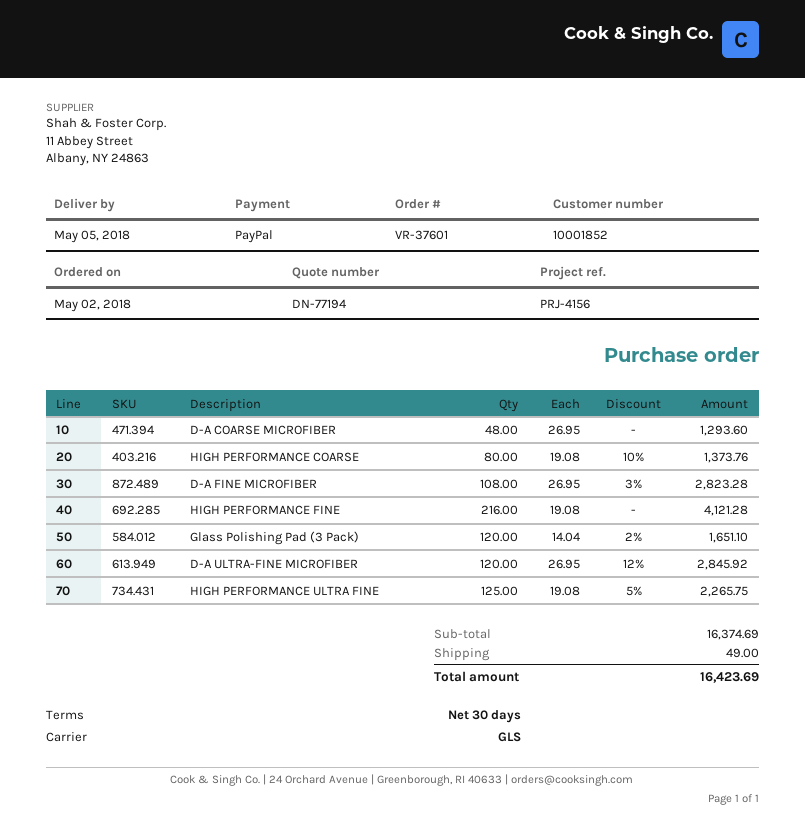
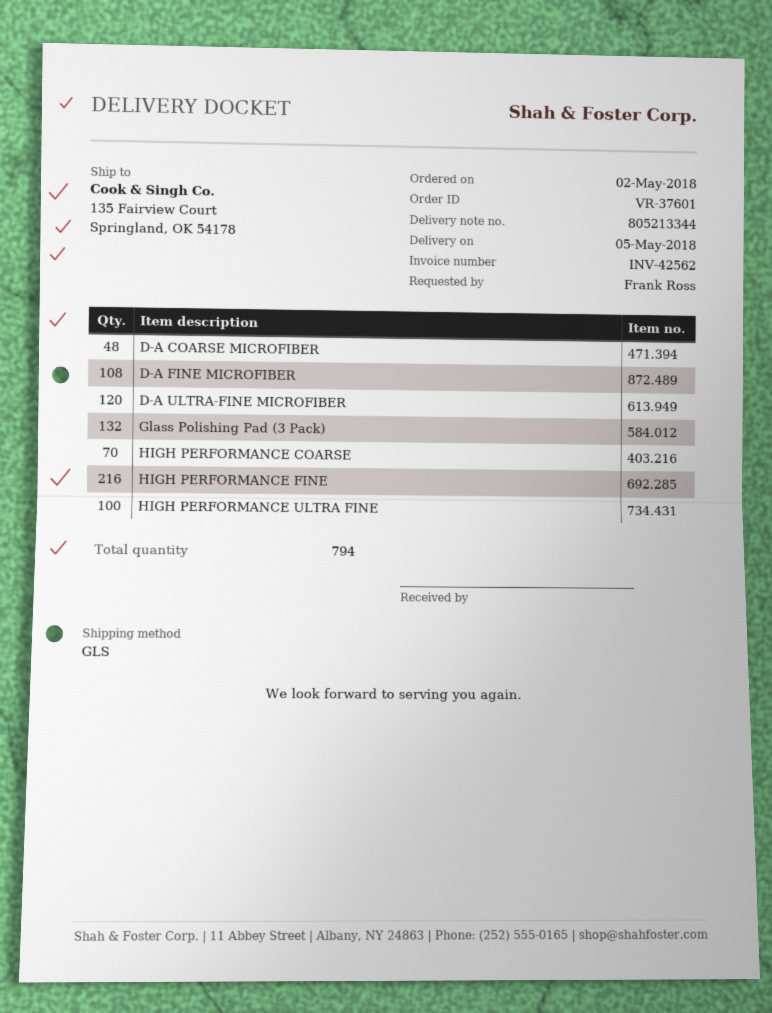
HIGH PERFORMANCE COARSE: 80 -> 70
Glass Polishing Pad (3 Pack): 120 -> 132
HIGH PERFORMANCE ULTRA FINE: 125 -> 100

